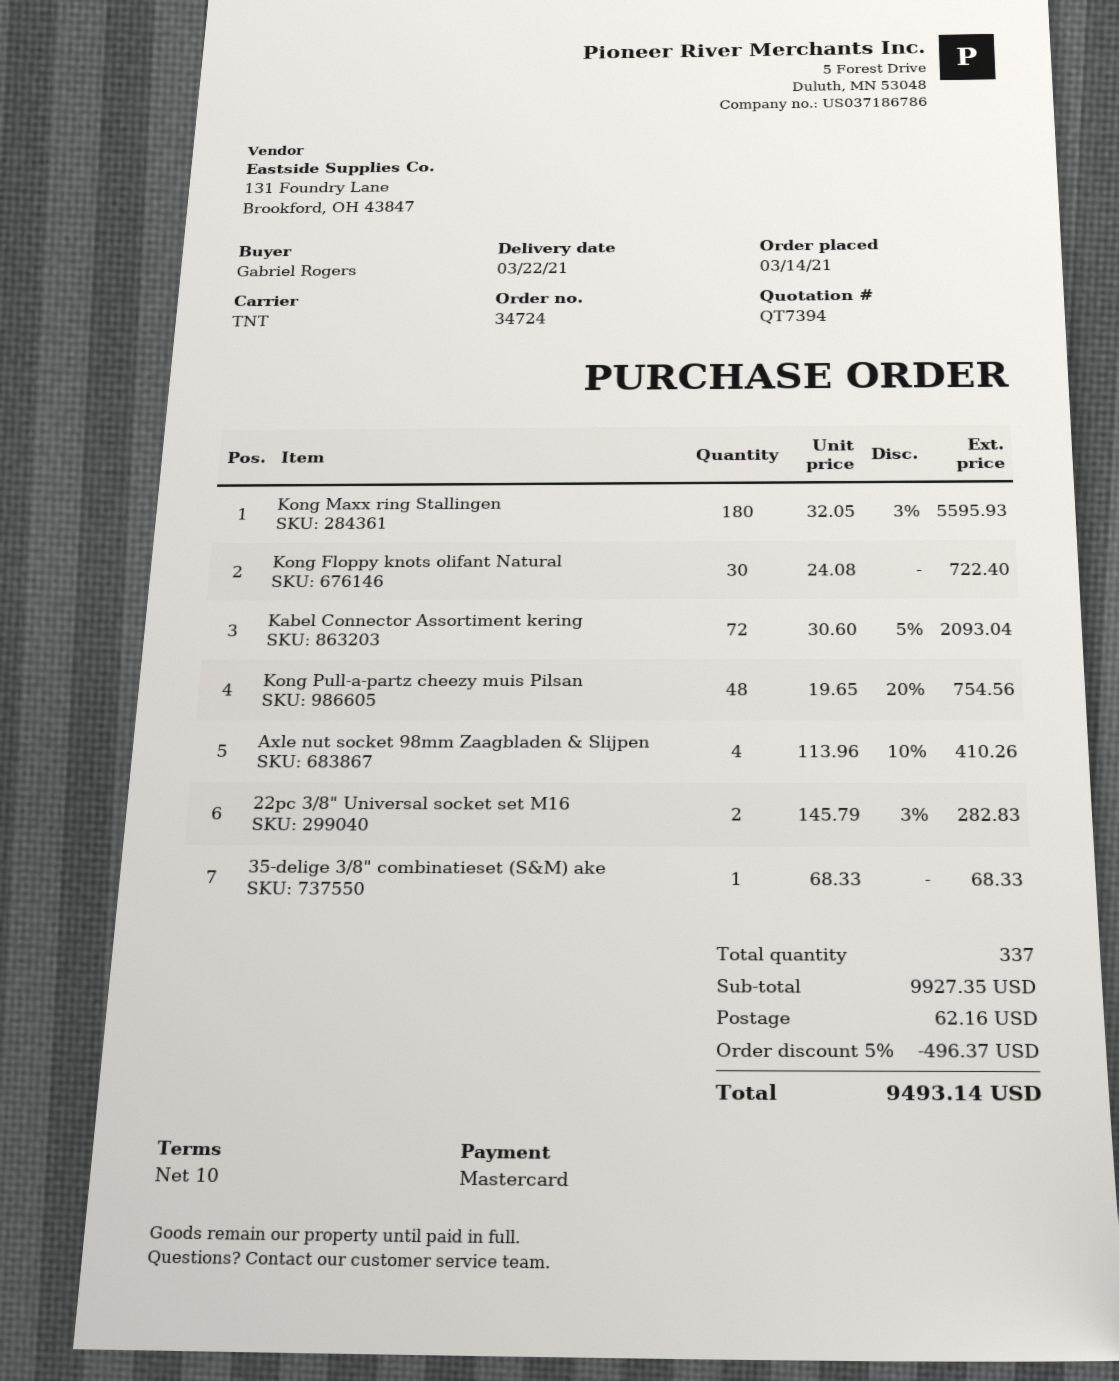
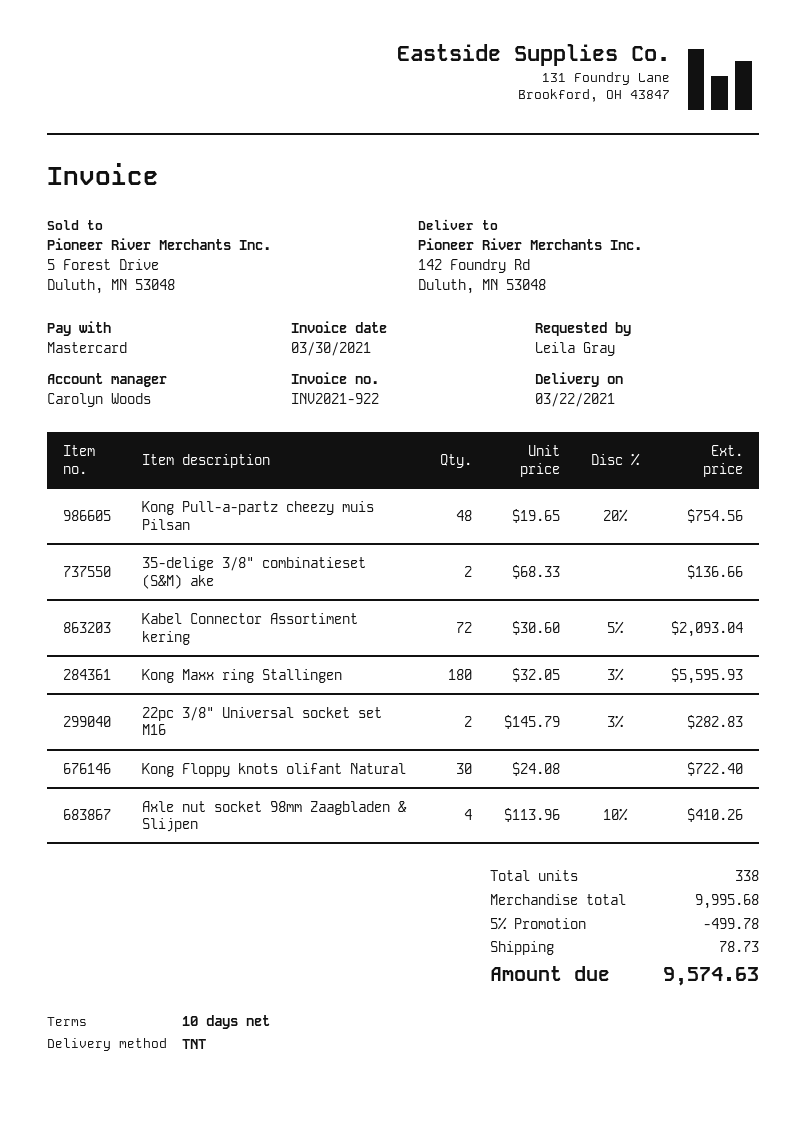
ordered by: Gabriel Rogers -> Leila Gray
35-delige 3/8" combinatieset (S&M) ake: 1 x 68.33 = 68.33 -> 2 x 68.33 = 136.66
total quantity: 337 -> 338
subtotal: 9927.35 -> 9995.68
discount: 5% = 496.37 -> 5% = 499.78
shipping: 62.16 -> 78.73
total: 9493.14 -> 9574.63

